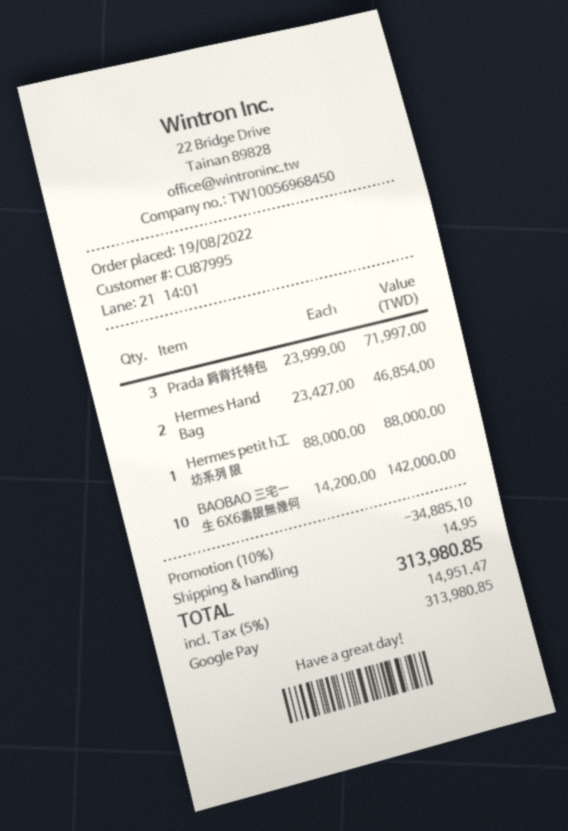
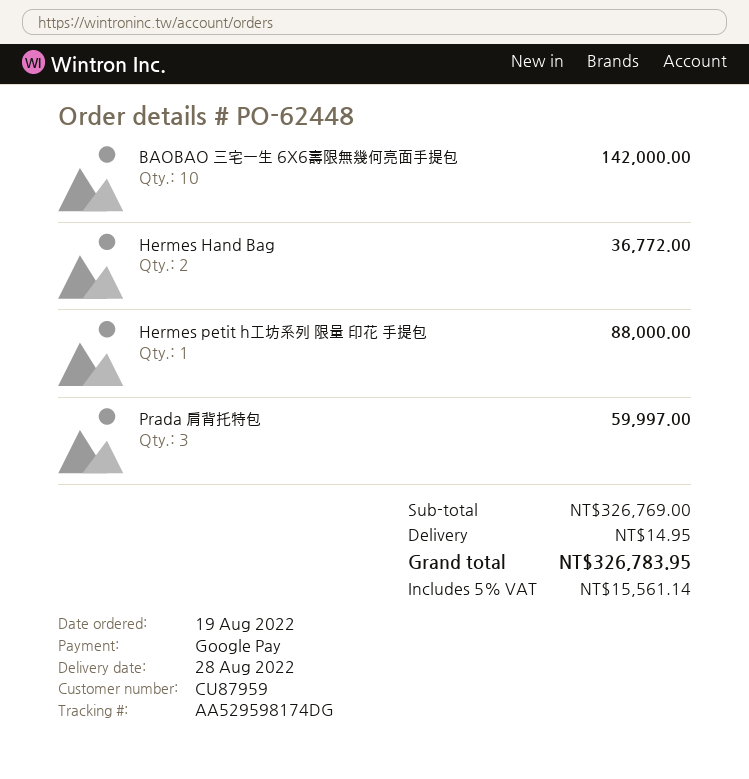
customer number: CU87995 -> CU87959
Prada 肩背托特包: 3 for 71997.00 -> 3 for 59997.00
Hermes Hand Bag: 2 for 46854.00 -> 2 for 36772.00
discount: 10% = 34885.10 -> none
tax: 5% = 14951.47 -> 5% = 15561.14
total: 313980.85 -> 326783.95

